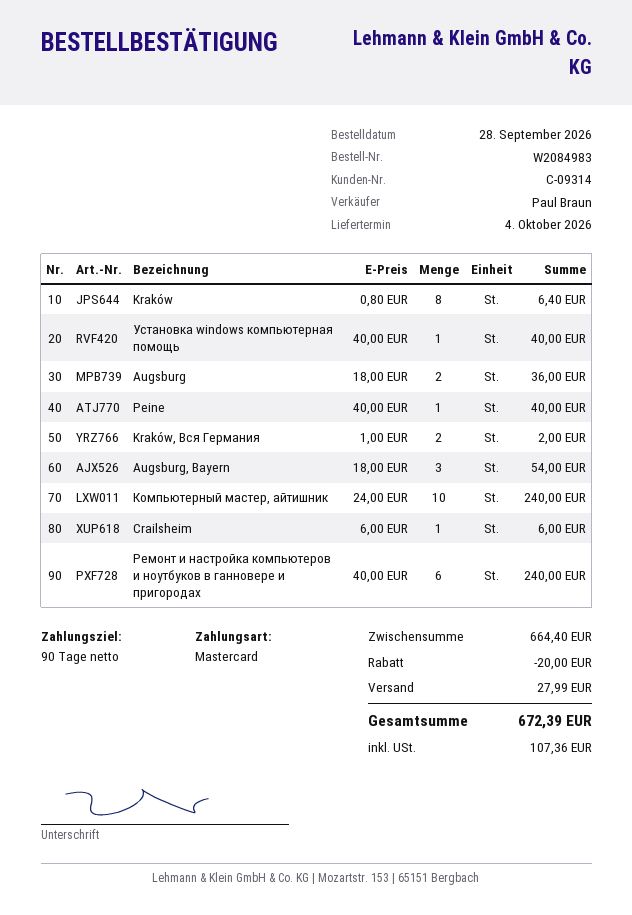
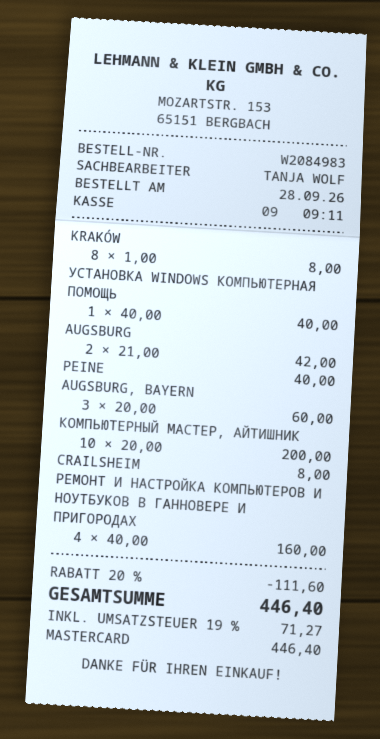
sales rep: Paul Braun -> TANJA WOLF
Kraków: 8 x 0.80 = 6.40 -> 8 x 1.00 = 8.00
Augsburg: 2 x 18.00 = 36.00 -> 2 x 21.00 = 42.00
Kraków, Вся Германия: 2 x 1.00 = 2.00 -> none
Augsburg, Bayern: 3 x 18.00 = 54.00 -> 3 x 20.00 = 60.00
Компьютерный мастер, айтишник: 10 x 24.00 = 240.00 -> 10 x 20.00 = 200.00
Crailsheim: 1 x 6.00 = 6.00 -> 1 x 8.00 = 8.00
Ремонт и настройка компьютеров и ноутбуков в ганновере и пригородах: 6 x 40.00 = 240.00 -> 4 x 40.00 = 160.00
discount: 20.00 -> 111.60
shipping: 27.99 -> none
tax: 107.36 -> 71.27
total: 672.39 -> 446.40

